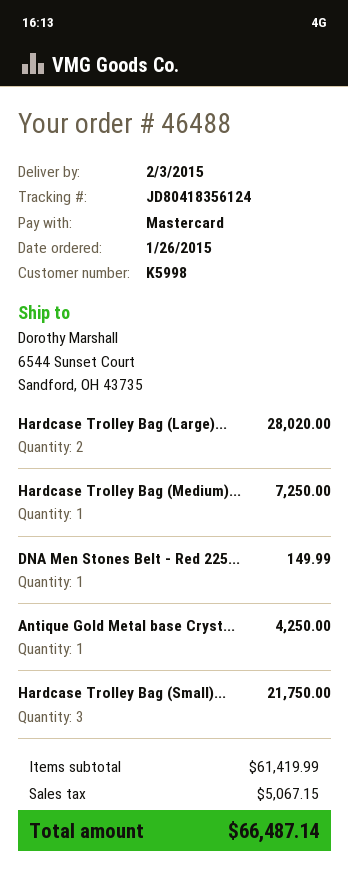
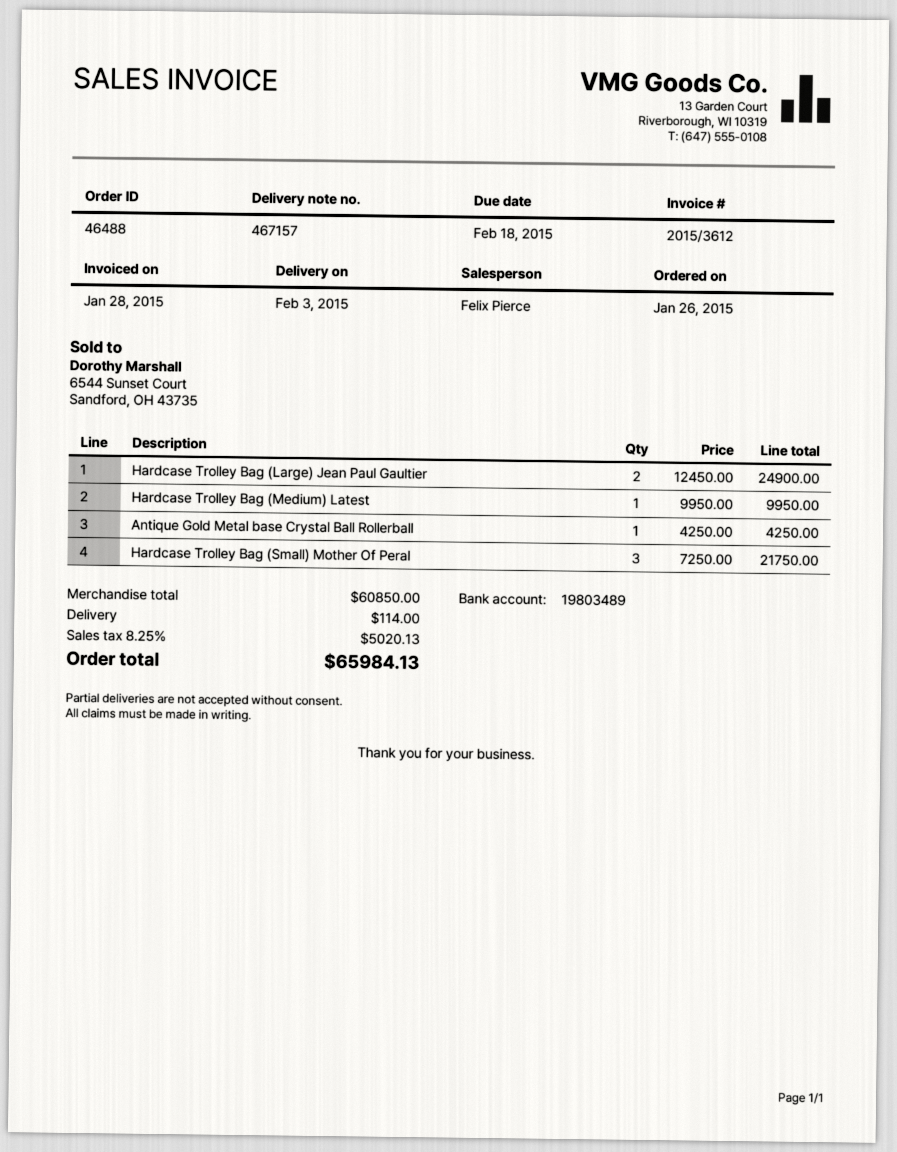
Hardcase Trolley Bag (Large)...: 2 for 28020.00 -> 2 for 24900.00
Hardcase Trolley Bag (Medium)...: 1 for 7250.00 -> 1 for 9950.00
DNA Men Stones Belt - Red 225...: 1 for 149.99 -> none
subtotal: 61419.99 -> 60850.00
shipping: none -> 114.00
tax: 5067.15 -> 5020.13
total: 66487.14 -> 65984.13

